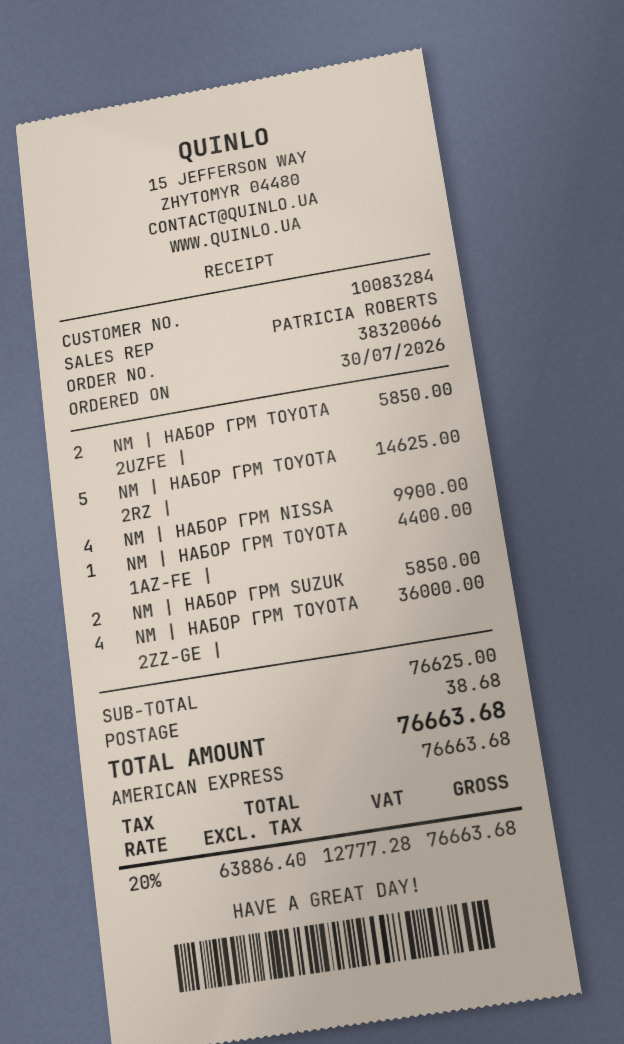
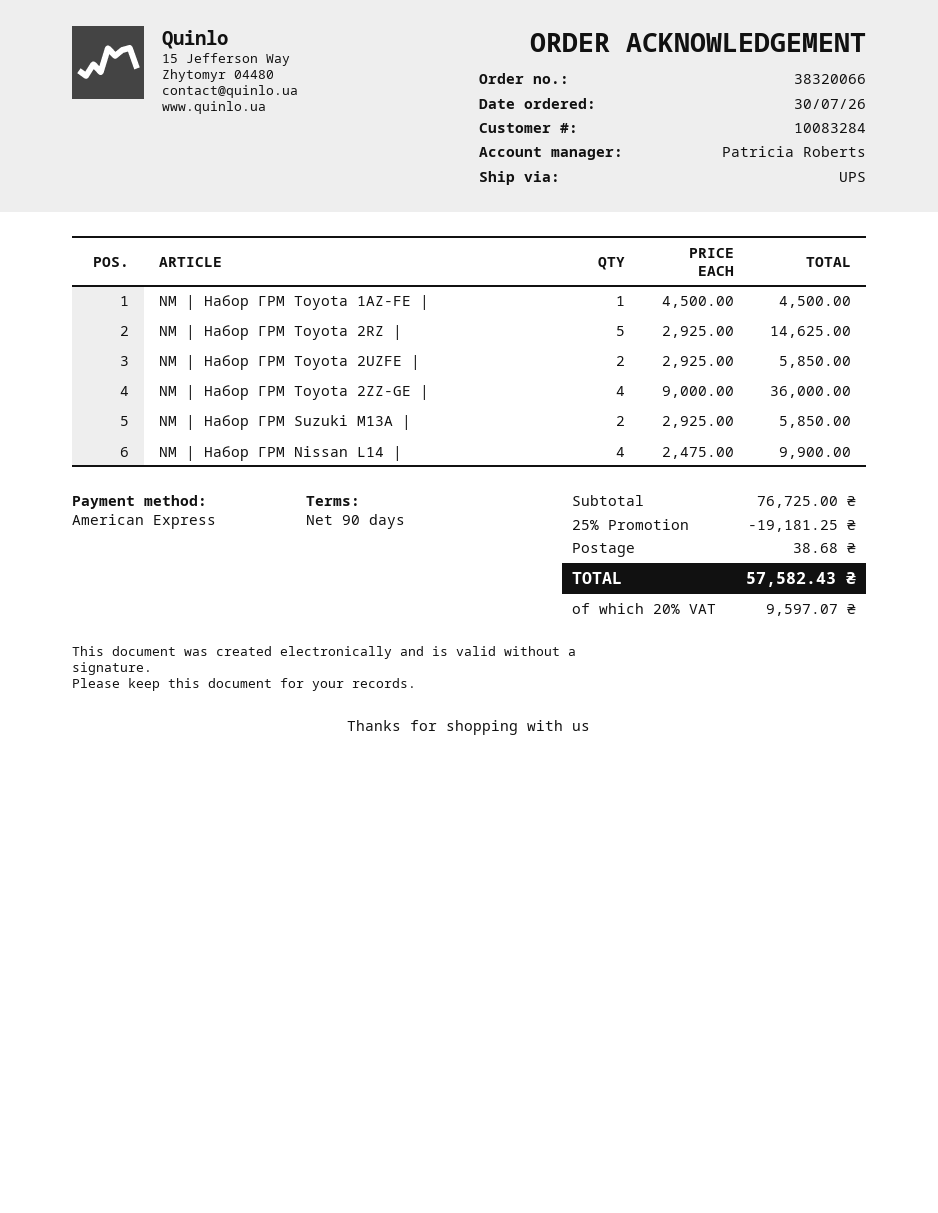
NM | НАБОР ГРМ TOYOTA 1AZ-FE |: 1 for 4400.00 -> 1 for 4500.00
subtotal: 76625.00 -> 76725.00
discount: none -> 25% = 19181.25
tax: 20% = 12777.28 -> 20% = 9597.07
total: 76663.68 -> 57582.43

